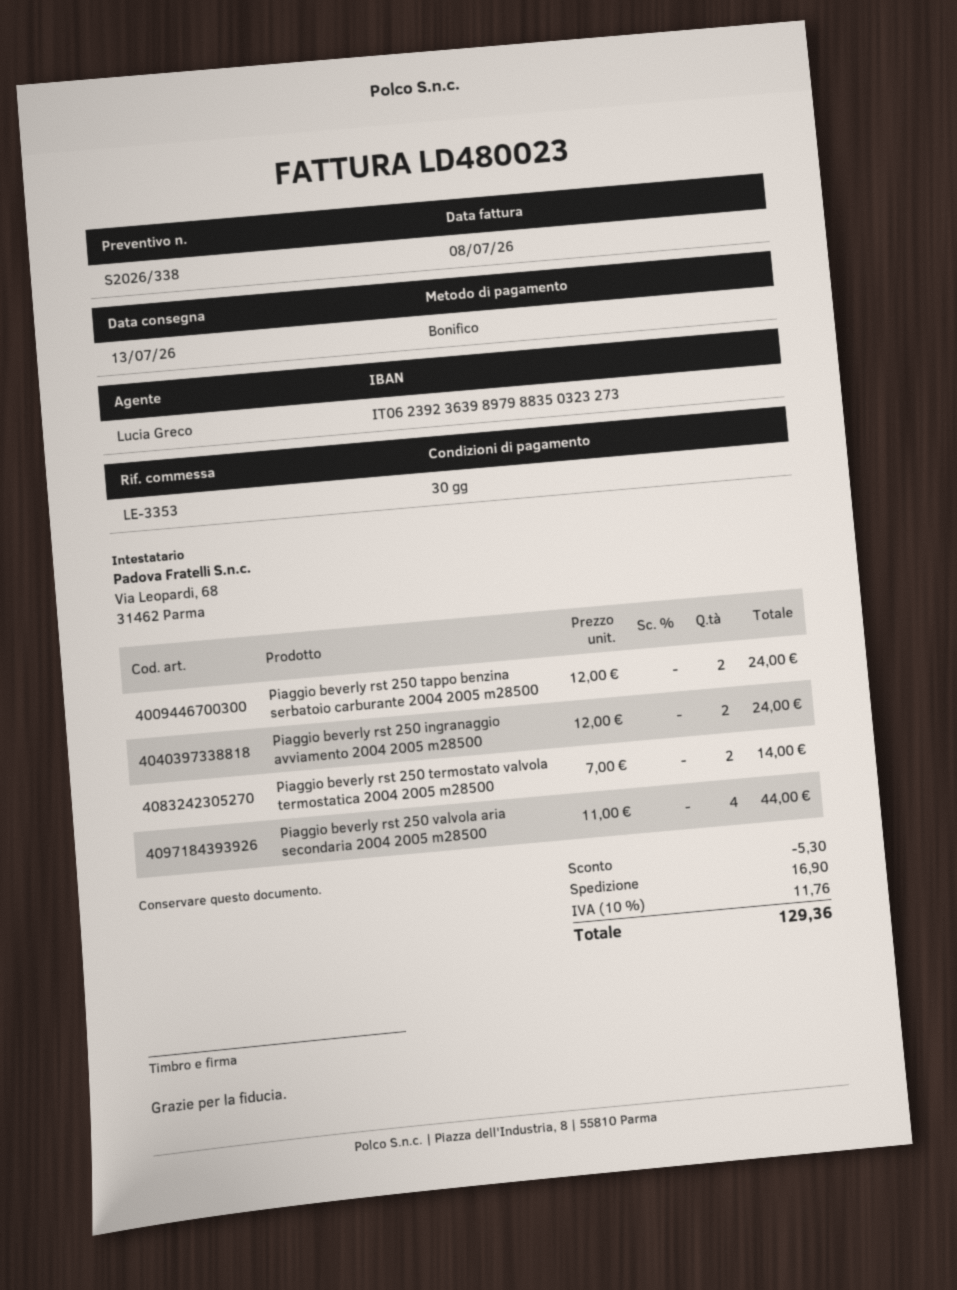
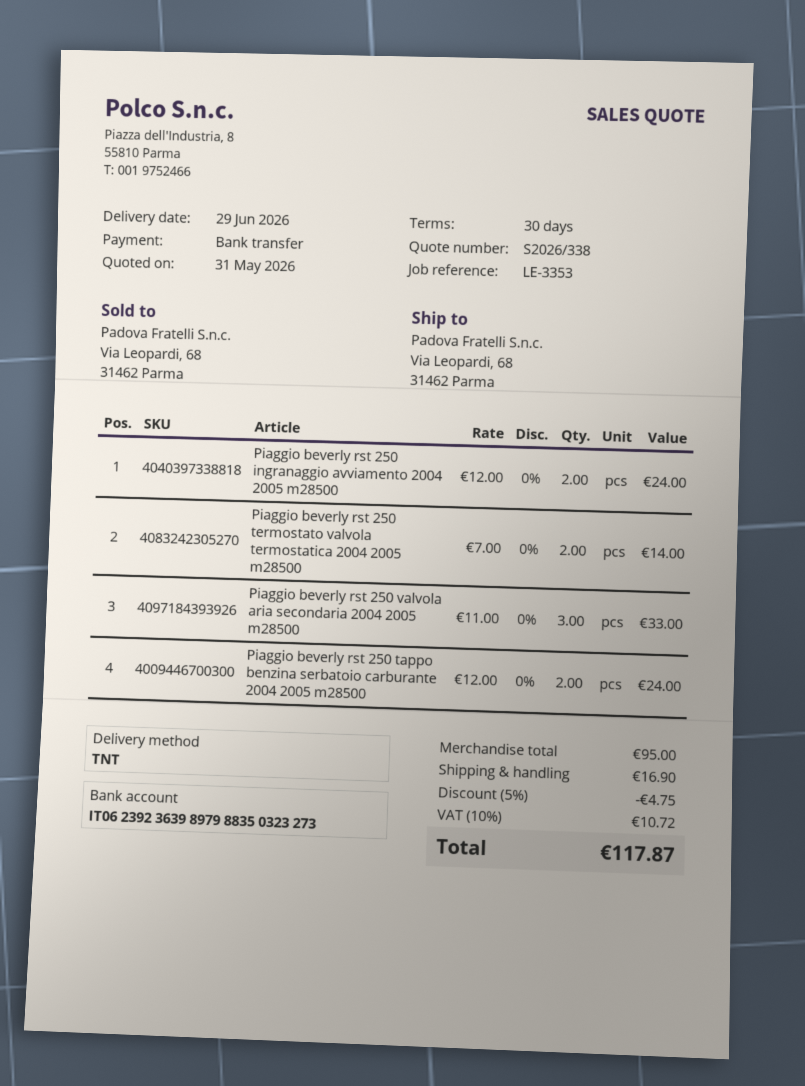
delivery date: 2026-07-13 -> 2026-06-29
Piaggio beverly rst 250 valvola aria secondaria 2004 2005 m28500: 4 x 11.00 = 44.00 -> 3 x 11.00 = 33.00
discount: 5.30 -> 4.75
tax: 10% = 11.76 -> 10% = 10.72
total: 129.36 -> 117.87

